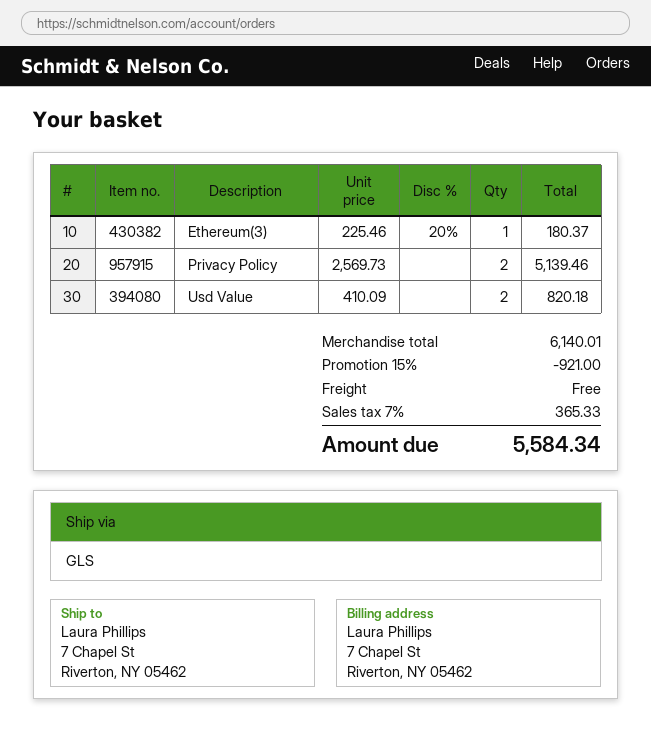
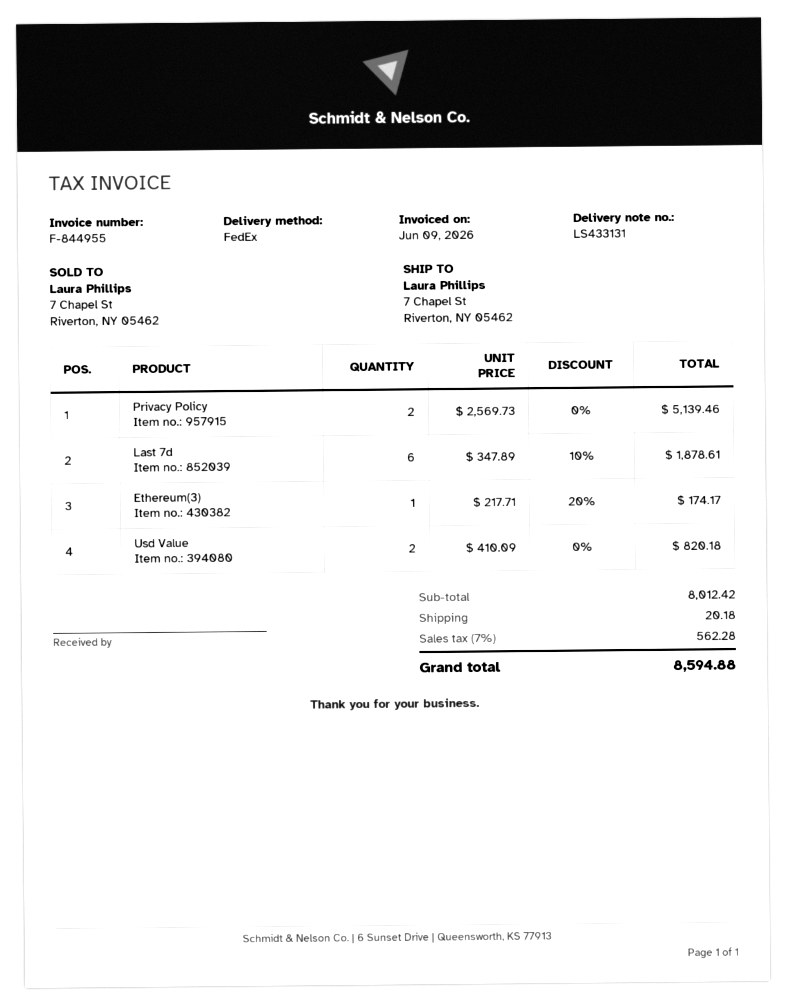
shipping method: GLS -> FedEx
Ethereum(3): 1 x 225.46 - 20% = 180.37 -> 1 x 217.71 - 20% = 174.17
Last 7d: none -> 6 x 347.89 - 10% = 1878.61
subtotal: 6140.01 -> 8012.42
discount: 15% = 921.00 -> none
shipping: 0.00 -> 20.18
tax: 7% = 365.33 -> 7% = 562.28
total: 5584.34 -> 8594.88

